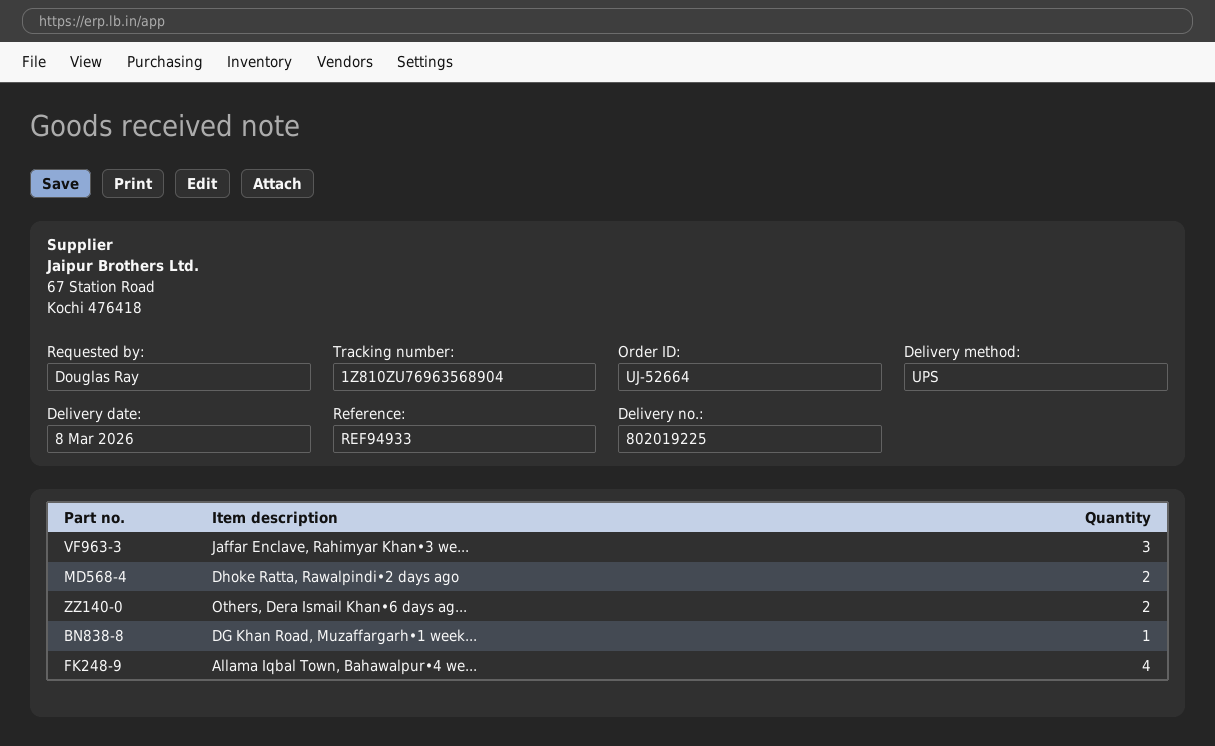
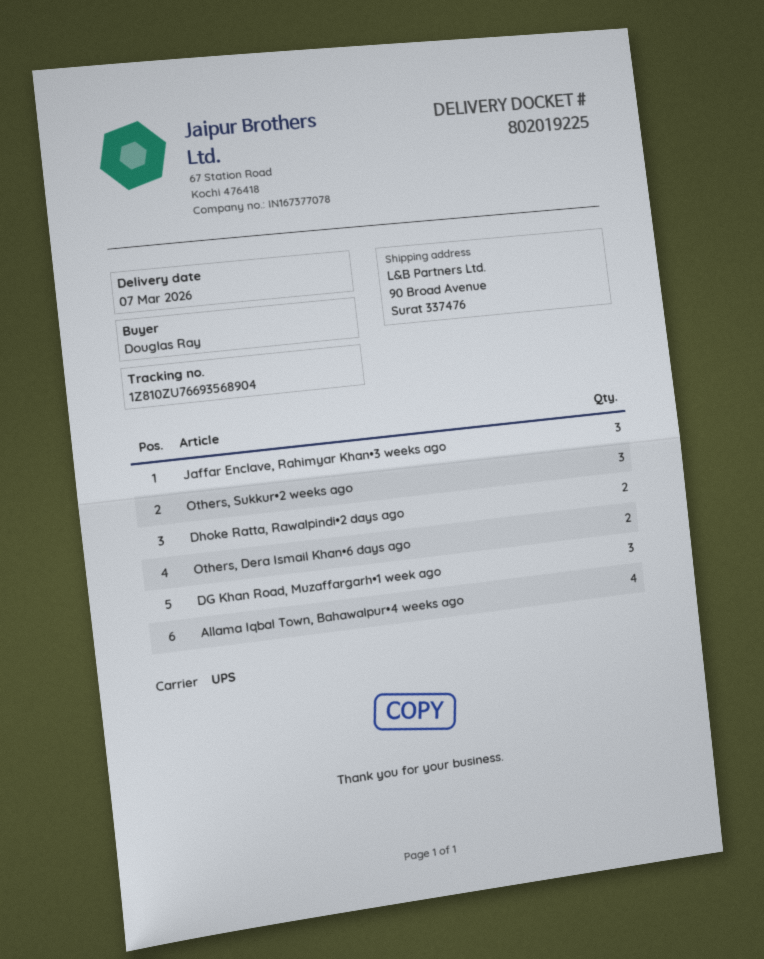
delivery date: 2026-03-08 -> 2026-03-07
tracking number: 1Z810ZU76963568904 -> 1Z810ZU76693568904
DG Khan Road, Muzaffargarh•1 week...: 1 -> 3
Others, Sukkur•2 weeks ago: none -> 3

